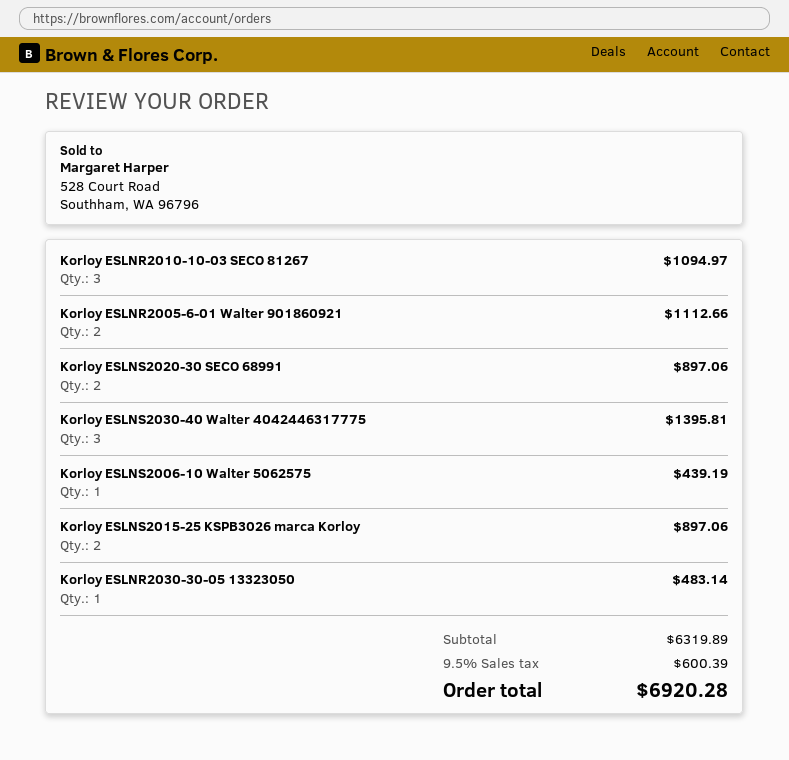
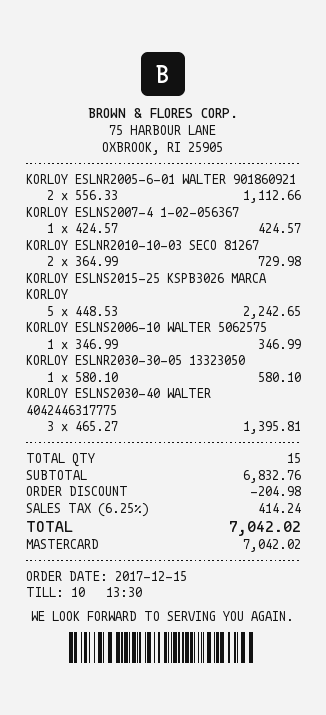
Korloy ESLNR2010-10-03 SECO 81267: 3 for 1094.97 -> 2 for 729.98
Korloy ESLNS2020-30 SECO 68991: 2 for 897.06 -> none
Korloy ESLNS2006-10 Walter 5062575: 1 for 439.19 -> 1 for 346.99
Korloy ESLNS2015-25 KSPB3026 marca Korloy: 2 for 897.06 -> 5 for 2242.65
Korloy ESLNR2030-30-05 13323050: 1 for 483.14 -> 1 for 580.10
KORLOY ESLNS2007-4 1-02-056367: none -> 1 for 424.57
subtotal: 6319.89 -> 6832.76
discount: none -> 204.98
tax: 9.5% = 600.39 -> 6.25% = 414.24
total: 6920.28 -> 7042.02

